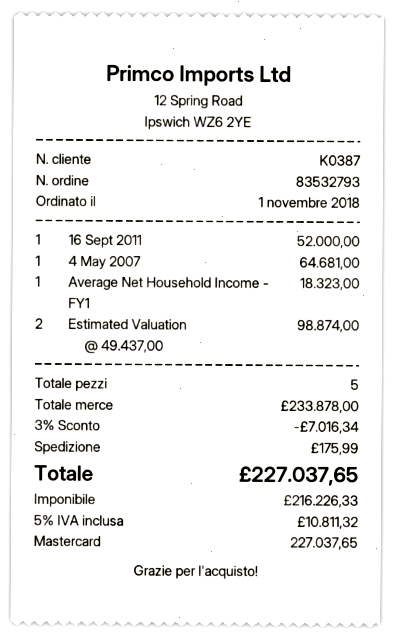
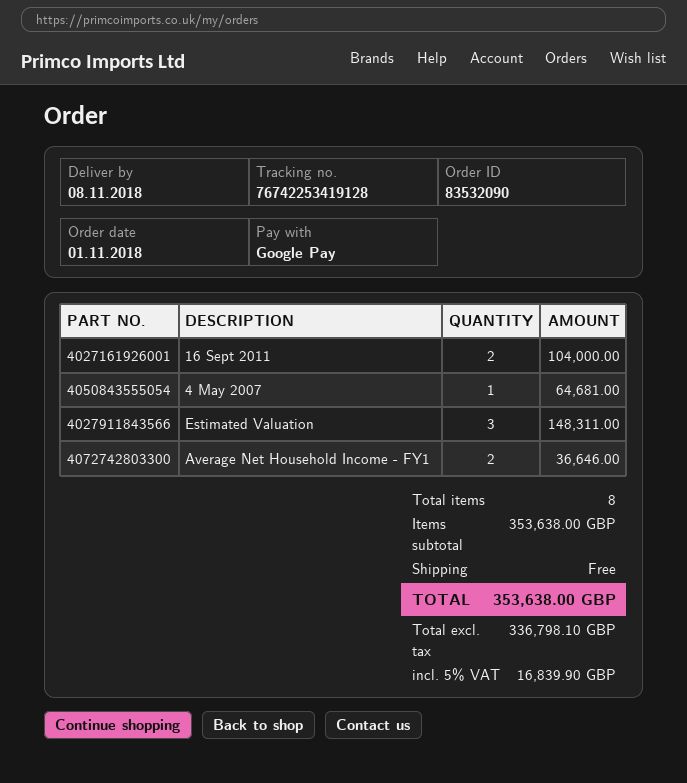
order number: 83532793 -> 83532090
payment method: Mastercard -> Google Pay
16 Sept 2011: 1 for 52000.00 -> 2 for 104000.00
Average Net Household Income - FY1: 1 for 18323.00 -> 2 for 36646.00
Estimated Valuation: 2 for 98874.00 -> 3 for 148311.00
total quantity: 5 -> 8
subtotal: 233878.00 -> 353638.00
discount: 3% = 7016.34 -> none
shipping: 175.99 -> 0.00
net: 216226.33 -> 336798.10
tax: 5% = 10811.32 -> 5% = 16839.90
total: 227037.65 -> 353638.00

